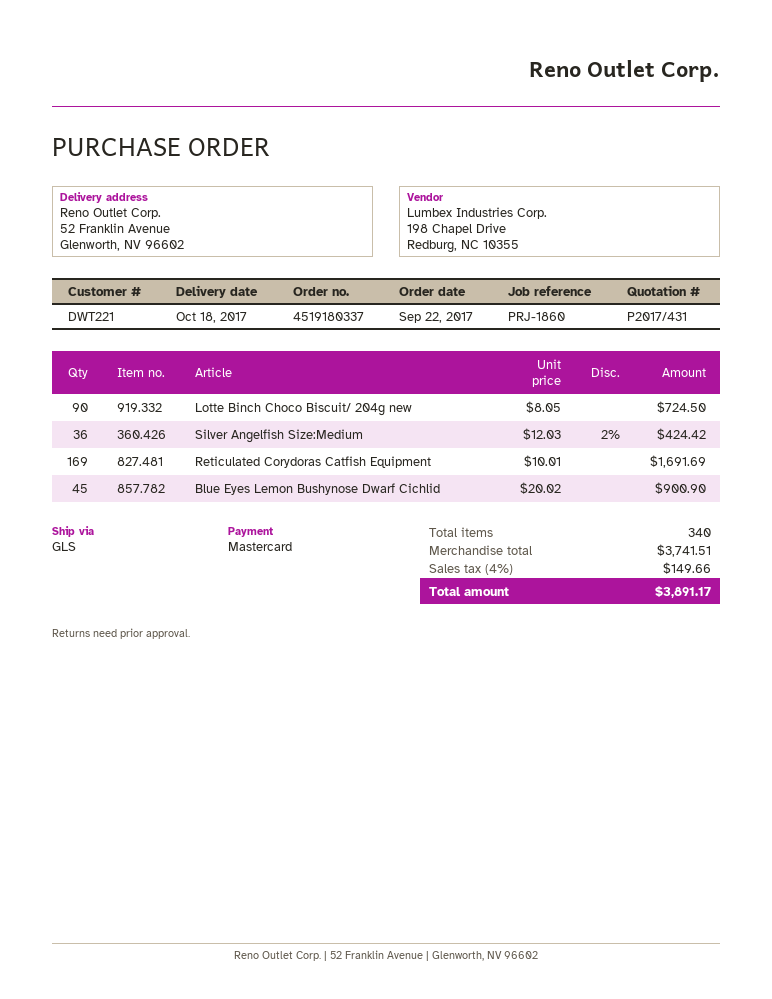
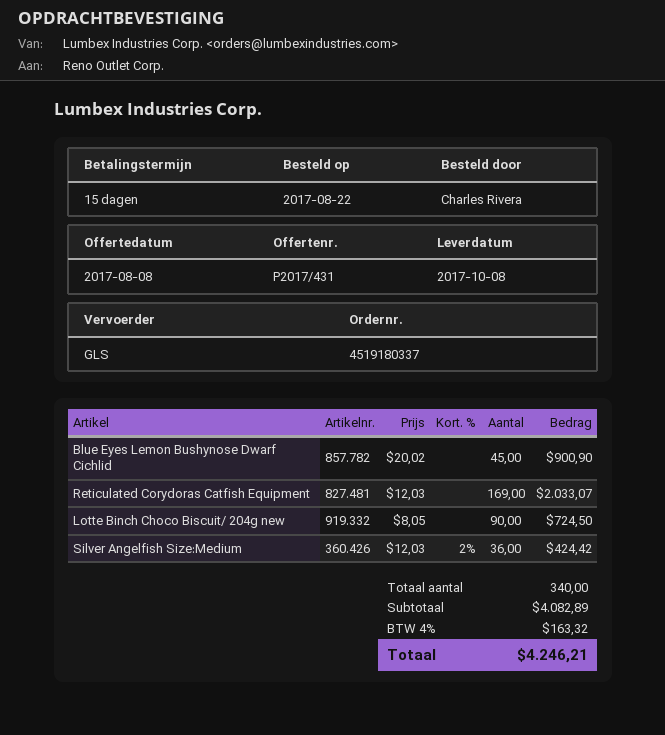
order date: 2017-09-22 -> 2017-08-22
delivery date: 2017-10-18 -> 2017-10-08
Reticulated Corydoras Catfish Equipment: 169 x 10.01 = 1691.69 -> 169 x 12.03 = 2033.07
subtotal: 3741.51 -> 4082.89
tax: 4% = 149.66 -> 4% = 163.32
total: 3891.17 -> 4246.21

